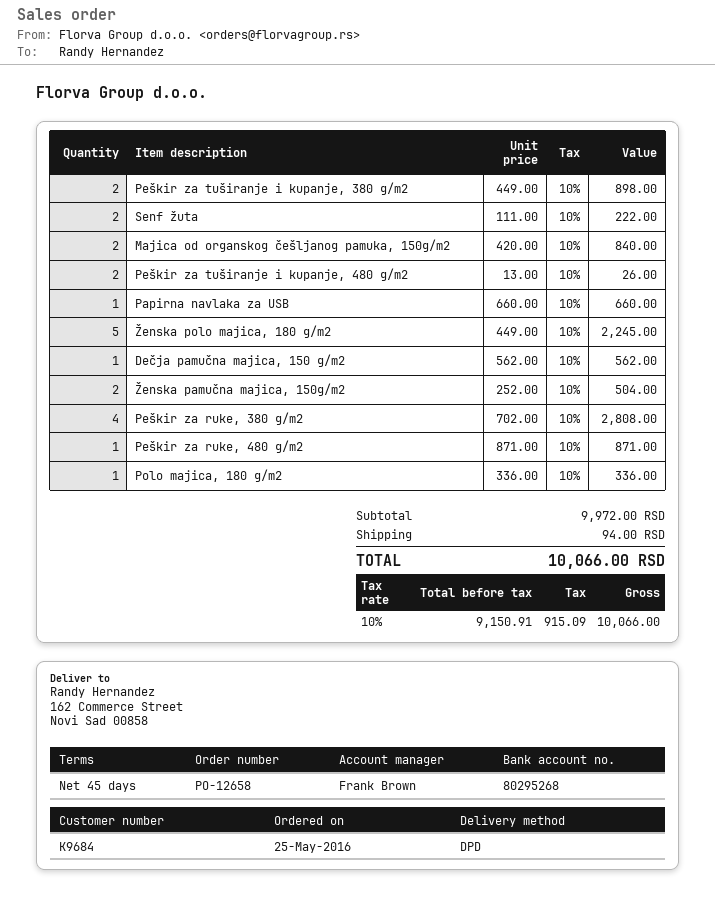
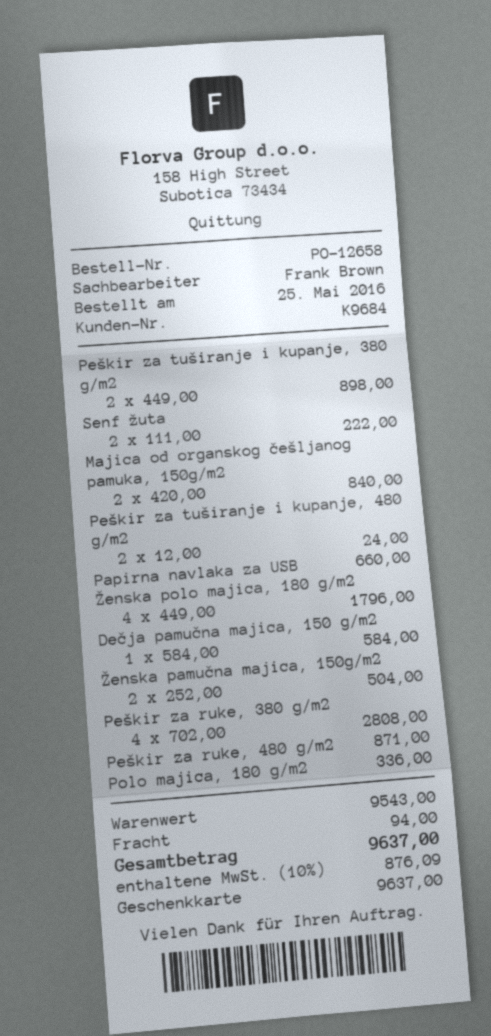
Peškir za tuširanje i kupanje, 480 g/m2: 2 x 13.00 = 26.00 -> 2 x 12.00 = 24.00
Ženska polo majica, 180 g/m2: 5 x 449.00 = 2245.00 -> 4 x 449.00 = 1796.00
Dečja pamučna majica, 150 g/m2: 1 x 562.00 = 562.00 -> 1 x 584.00 = 584.00
subtotal: 9972.00 -> 9543.00
tax: 10% = 915.09 -> 10% = 876.09
total: 10066.00 -> 9637.00

